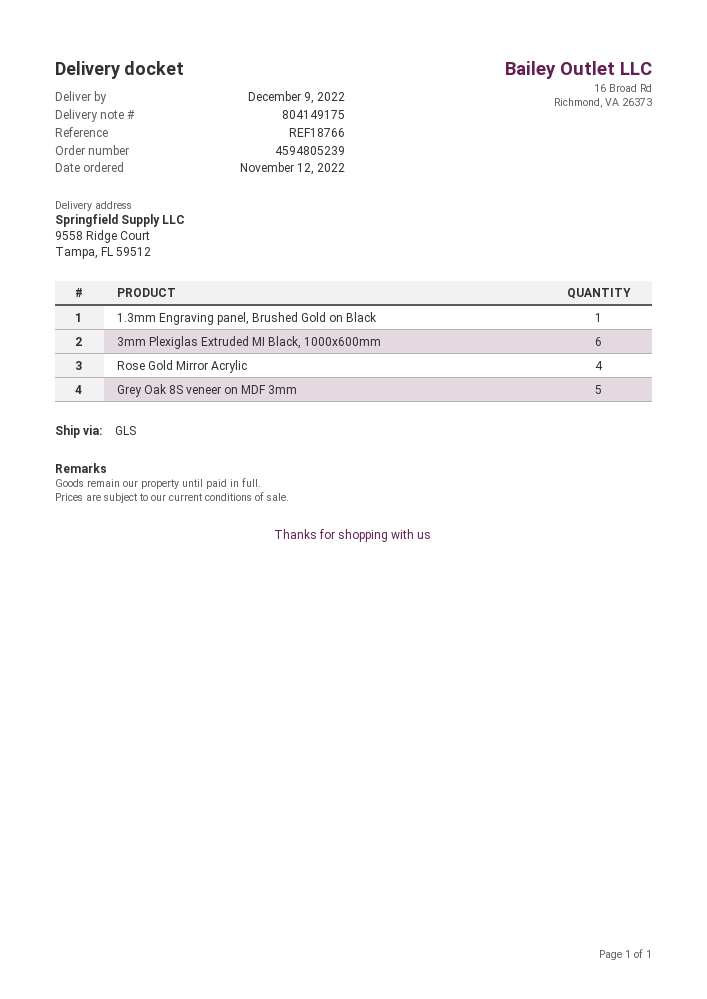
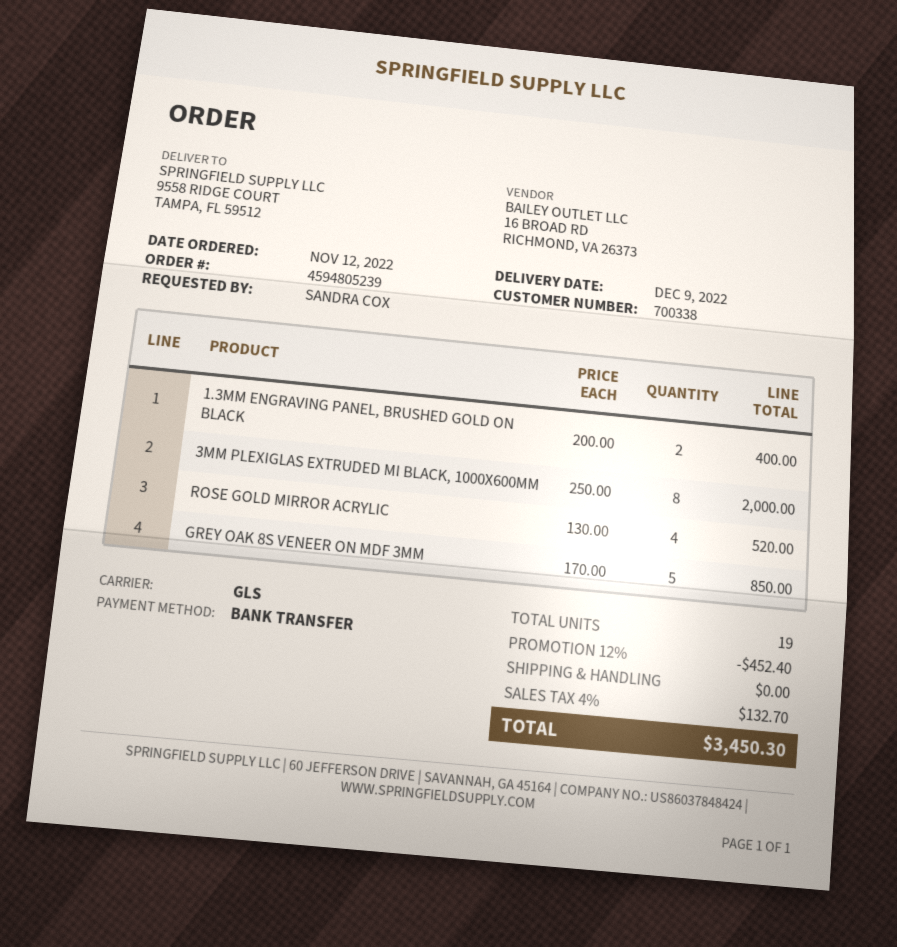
1.3mm Engraving panel, Brushed Gold on Black: 1 -> 2
3mm Plexiglas Extruded MI Black, 1000x600mm: 6 -> 8

